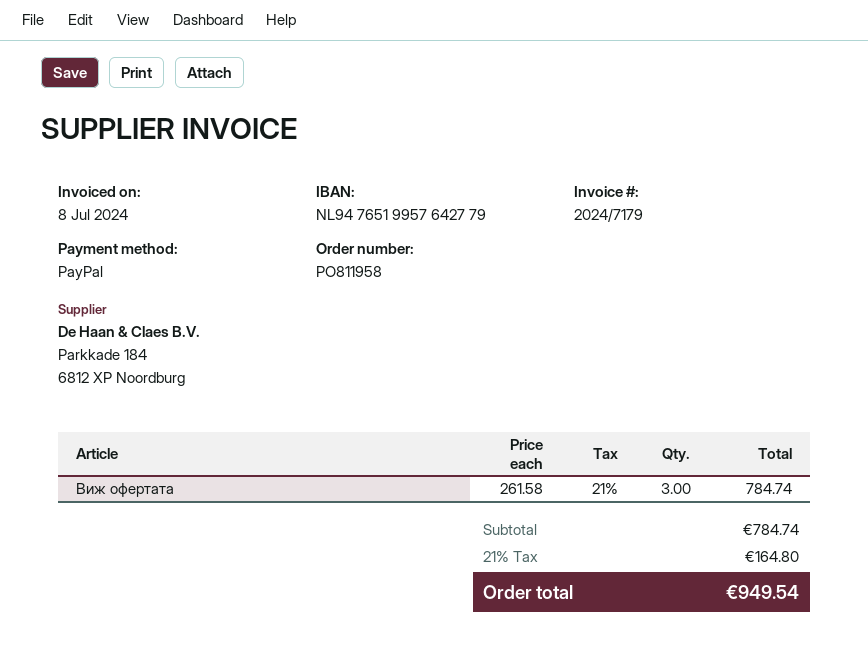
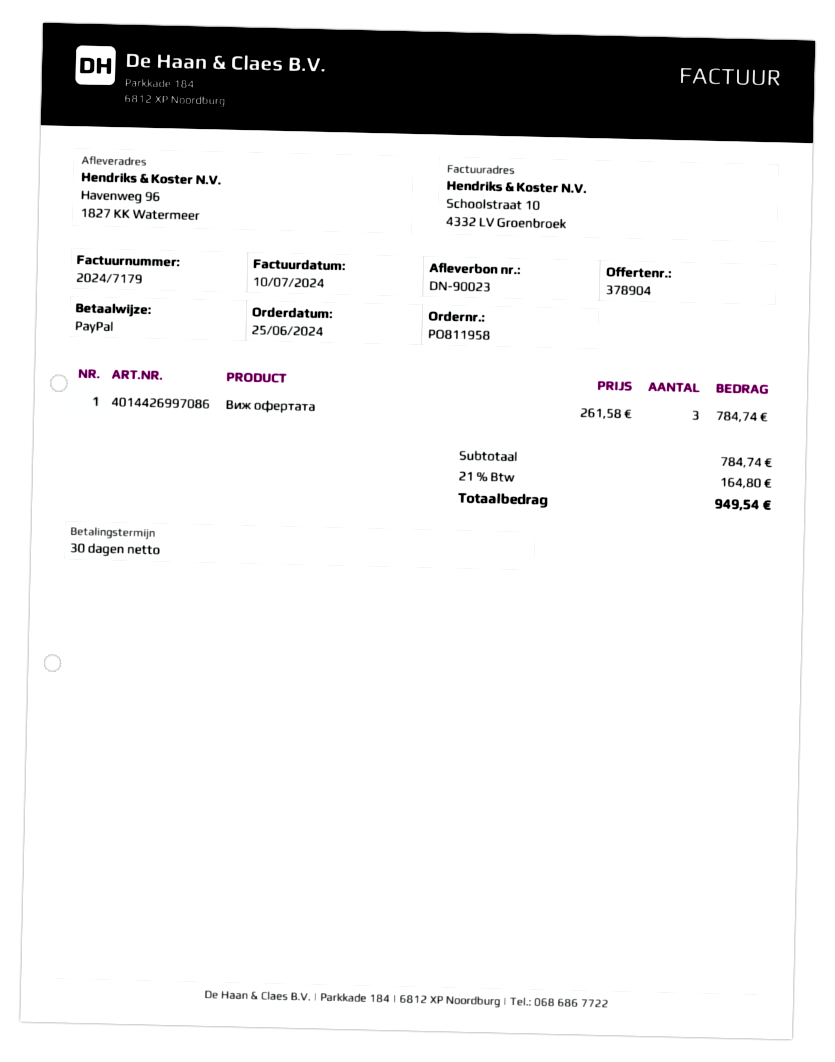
invoice date: 2024-07-08 -> 2024-07-10

